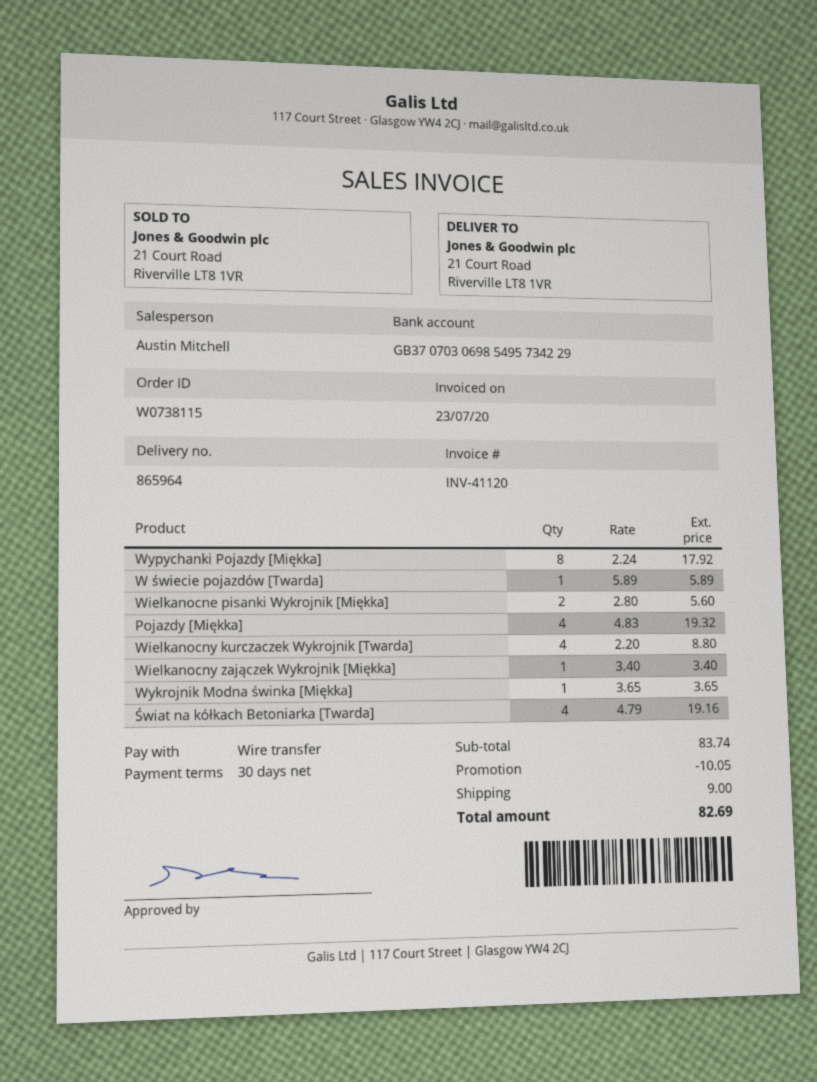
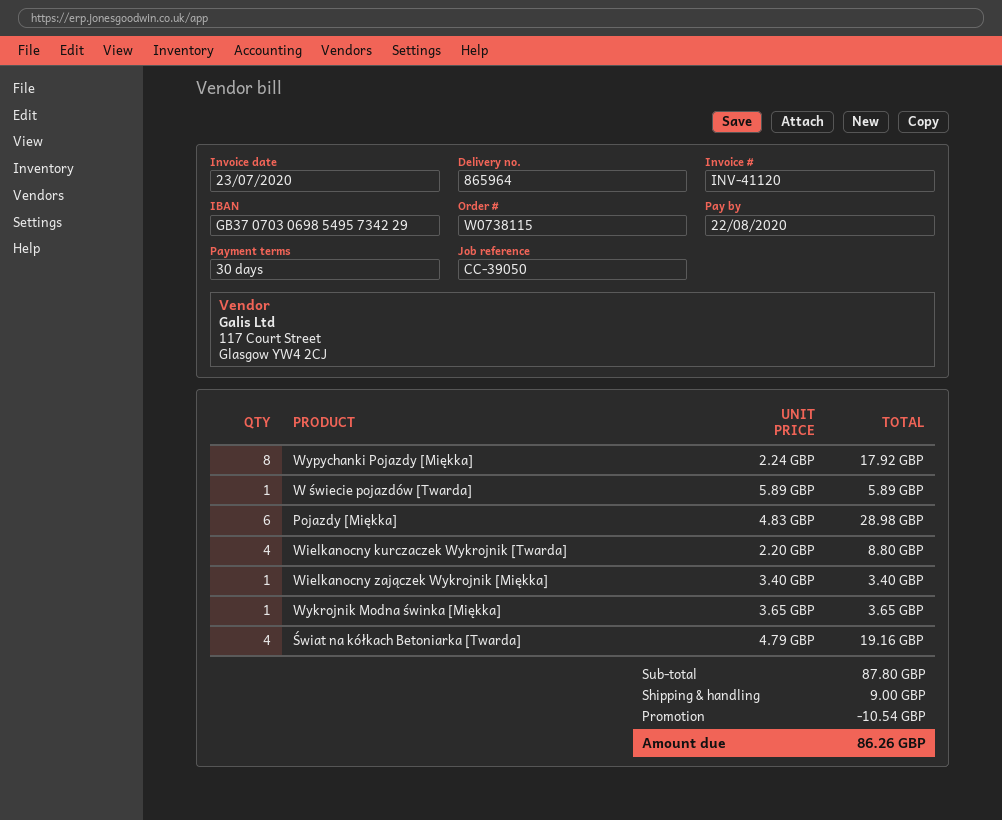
Wielkanocne pisanki Wykrojnik [Miękka]: 2 x 2.80 = 5.60 -> none
Pojazdy [Miękka]: 4 x 4.83 = 19.32 -> 6 x 4.83 = 28.98
subtotal: 83.74 -> 87.80
discount: 10.05 -> 10.54
total: 82.69 -> 86.26

